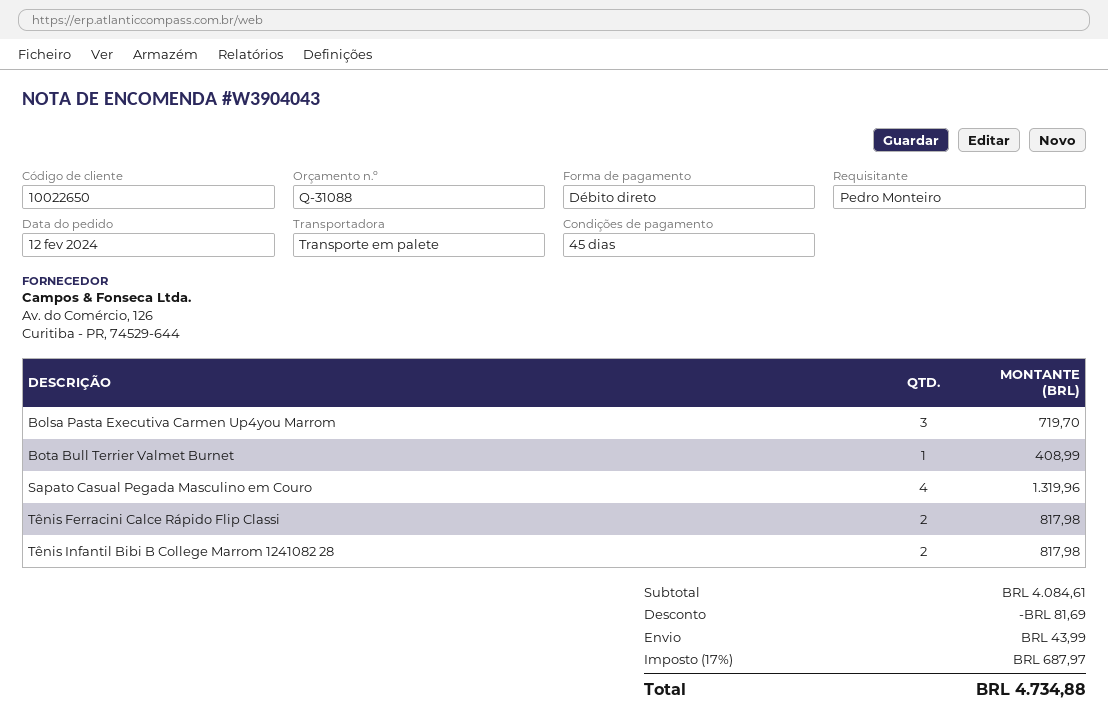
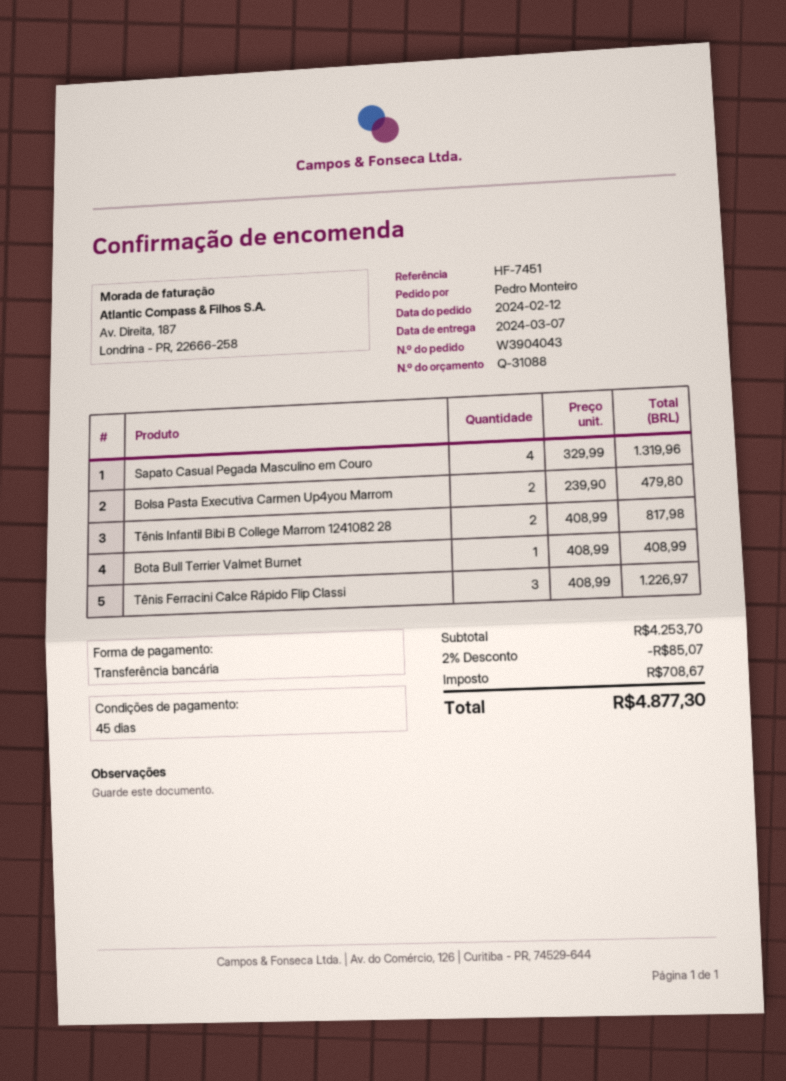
payment method: direct debit -> bank transfer
Bolsa Pasta Executiva Carmen Up4you Marrom: 3 for 719.70 -> 2 for 479.80
Tênis Ferracini Calce Rápido Flip Classi: 2 for 817.98 -> 3 for 1226.97
subtotal: 4084.61 -> 4253.70
discount: 81.69 -> 85.07
shipping: 43.99 -> none
tax: 687.97 -> 708.67
total: 4734.88 -> 4877.30

